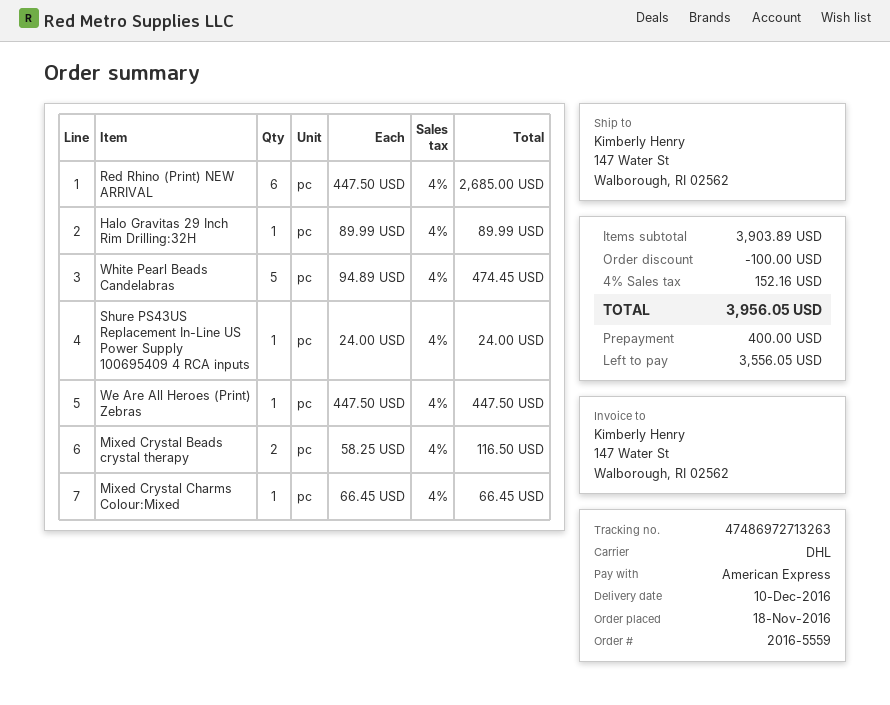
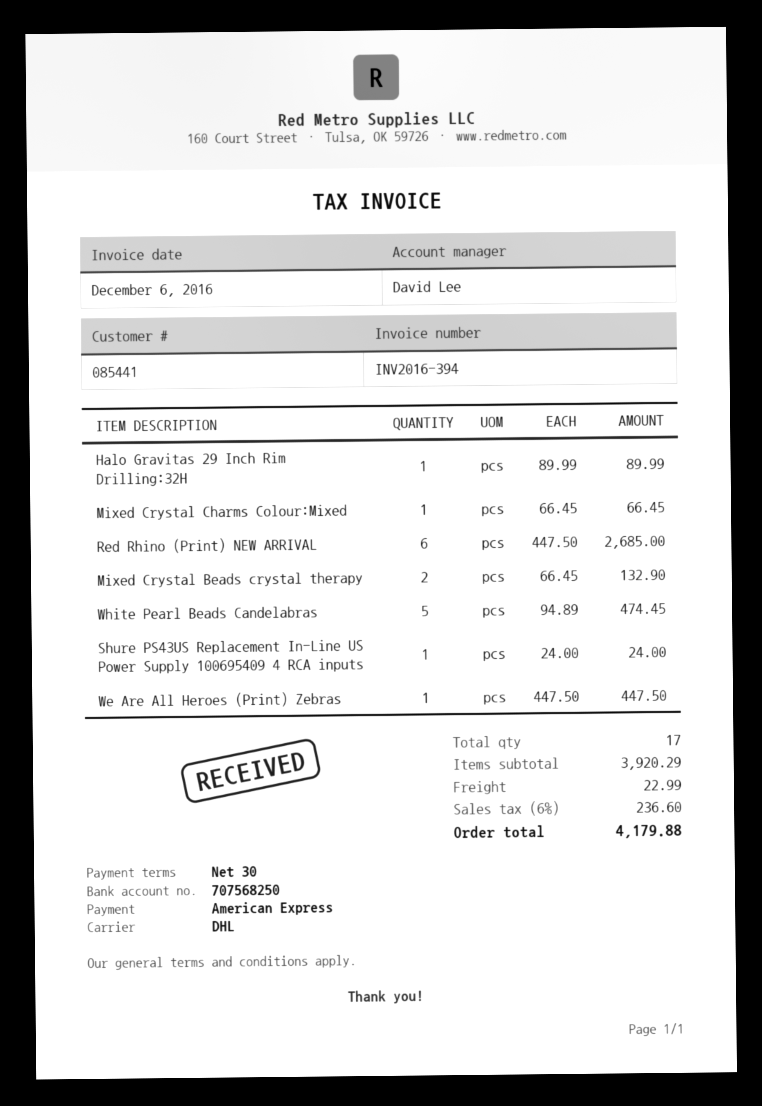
Mixed Crystal Beads crystal therapy: 2 x 58.25 = 116.50 -> 2 x 66.45 = 132.90
subtotal: 3903.89 -> 3920.29
discount: 100.00 -> none
shipping: none -> 22.99
tax: 4% = 152.16 -> 6% = 236.60
total: 3956.05 -> 4179.88

